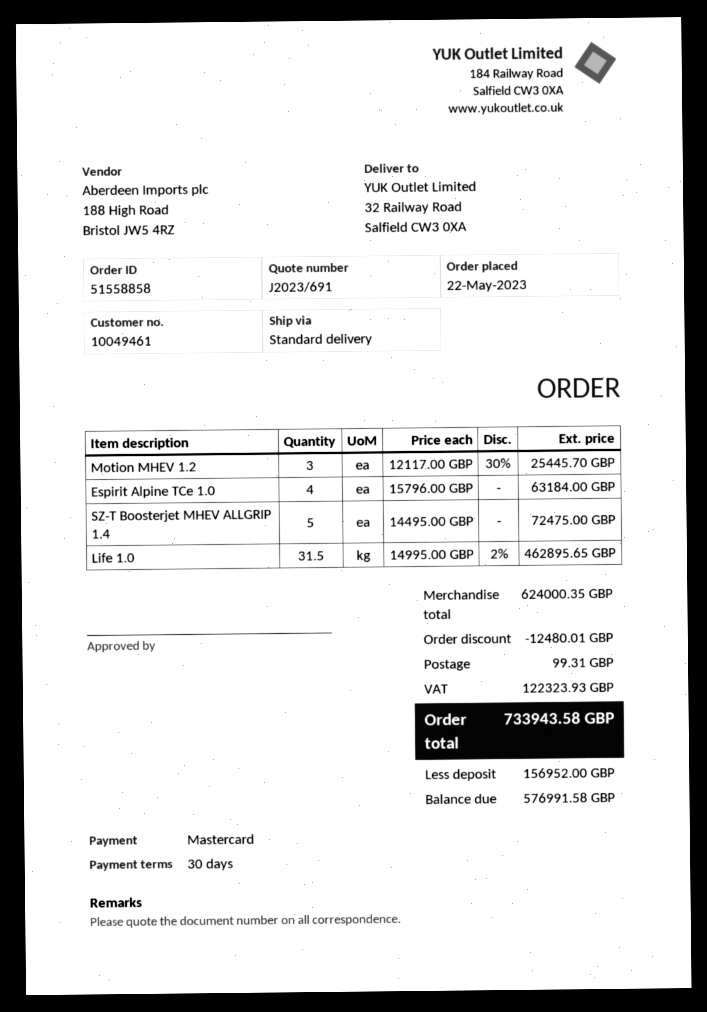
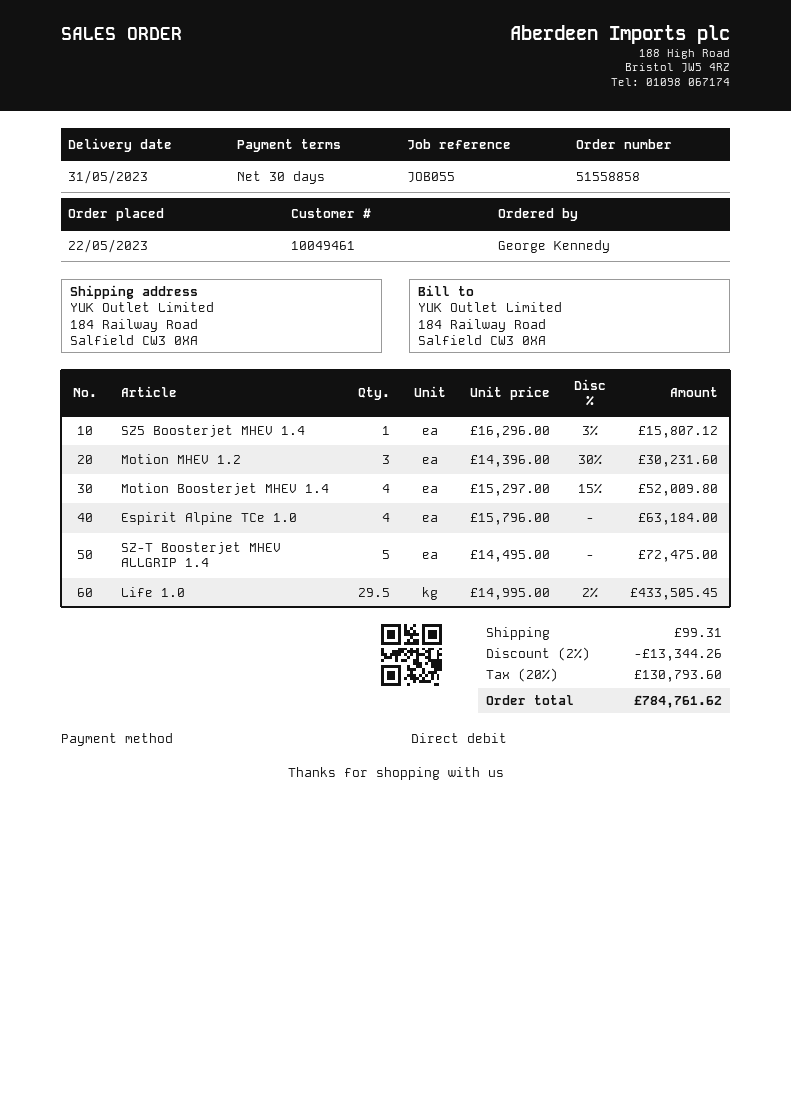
payment method: Mastercard -> direct debit
ship to: 32 Railway Road, Salfield CW3 0XA -> 184 Railway Road, Salfield CW3 0XA
Motion MHEV 1.2: 3 x 12117.00 - 30% = 25445.70 -> 3 x 14396.00 - 30% = 30231.60
Life 1.0: 31.5 x 14995.00 - 2% = 462895.65 -> 29.5 x 14995.00 - 2% = 433505.45
SZ5 Boosterjet MHEV 1.4: none -> 1 x 16296.00 - 3% = 15807.12
Motion Boosterjet MHEV 1.4: none -> 4 x 15297.00 - 15% = 52009.80
discount: 12480.01 -> 13344.26
tax: 122323.93 -> 130793.60
total: 733943.58 -> 784761.62

